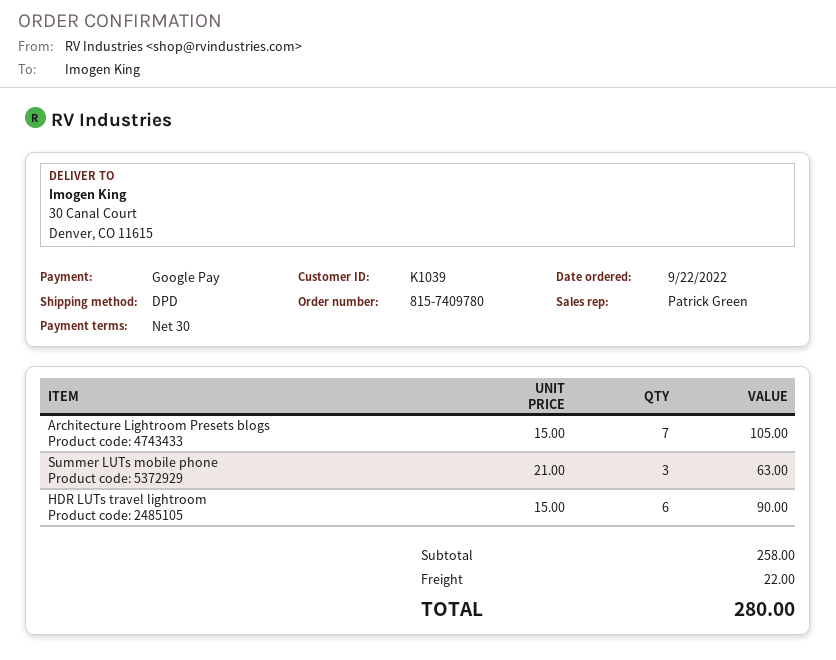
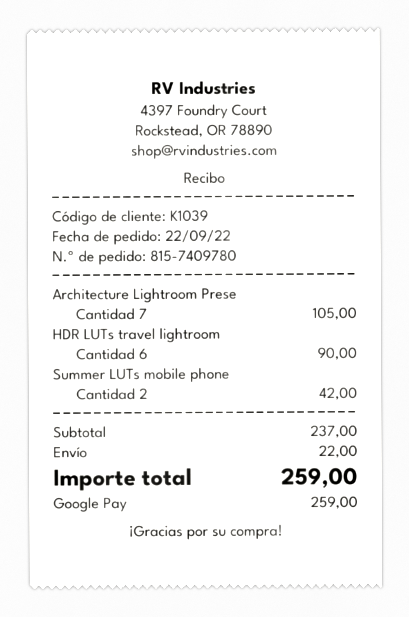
Summer LUTs mobile phone: 3 for 63.00 -> 2 for 42.00
subtotal: 258.00 -> 237.00
total: 280.00 -> 259.00

